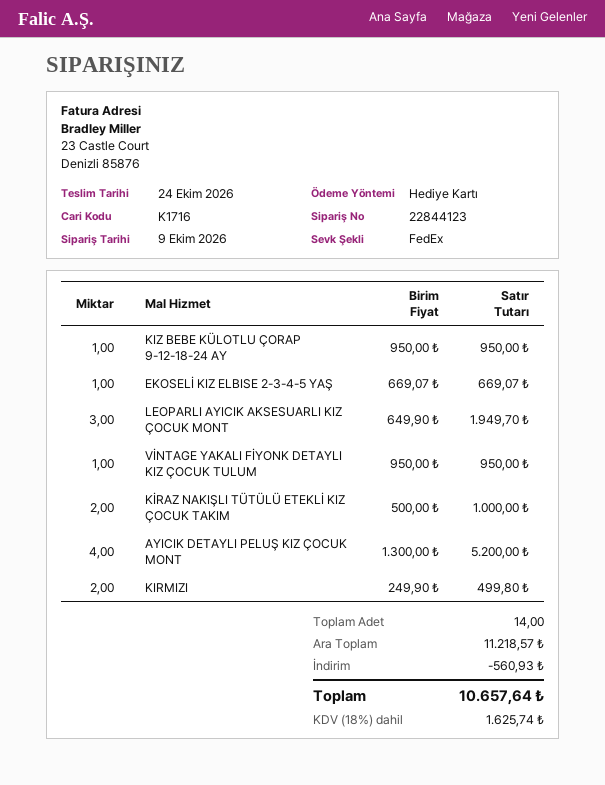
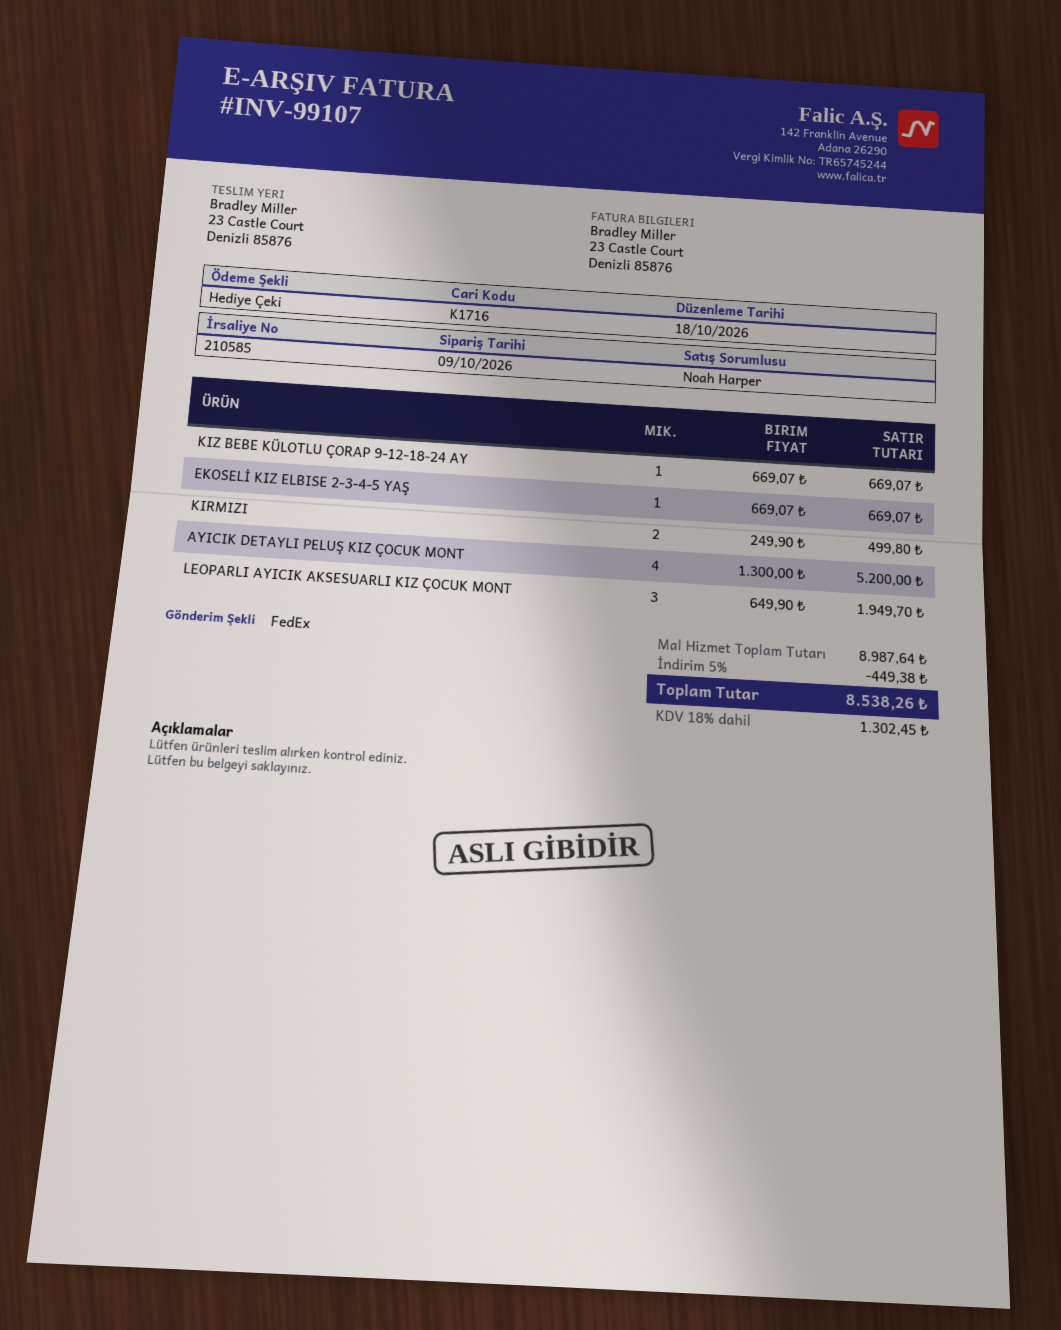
KIZ BEBE KÜLOTLU ÇORAP 9-12-18-24 AY: 1 x 950.00 = 950.00 -> 1 x 669.07 = 669.07
VİNTAGE YAKALI FİYONK DETAYLI KIZ ÇOCUK TULUM: 1 x 950.00 = 950.00 -> none
KİRAZ NAKIŞLI TÜTÜLÜ ETEKLİ KIZ ÇOCUK TAKIM: 2 x 500.00 = 1000.00 -> none
subtotal: 11218.57 -> 8987.64
discount: 560.93 -> 449.38
tax: 18% = 1625.74 -> 18% = 1302.45
total: 10657.64 -> 8538.26

